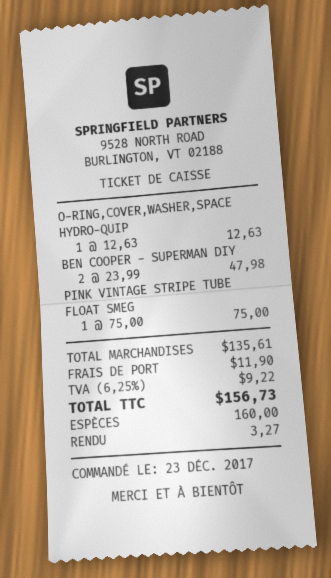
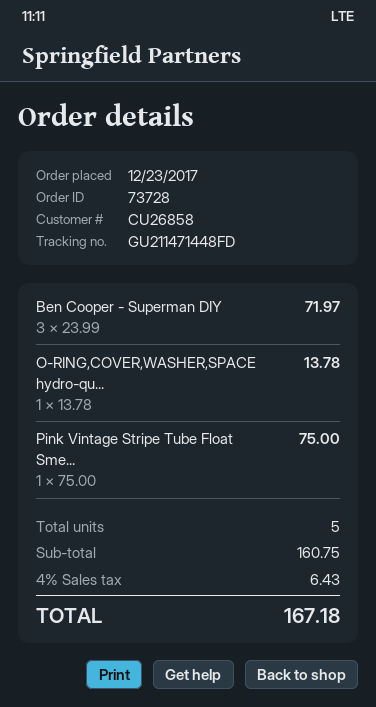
O-RING,COVER,WASHER,SPACE HYDRO-QUIP: 1 x 12.63 = 12.63 -> 1 x 13.78 = 13.78
BEN COOPER - SUPERMAN DIY: 2 x 23.99 = 47.98 -> 3 x 23.99 = 71.97
subtotal: 135.61 -> 160.75
shipping: 11.90 -> none
tax: 6.25% = 9.22 -> 4% = 6.43
total: 156.73 -> 167.18

